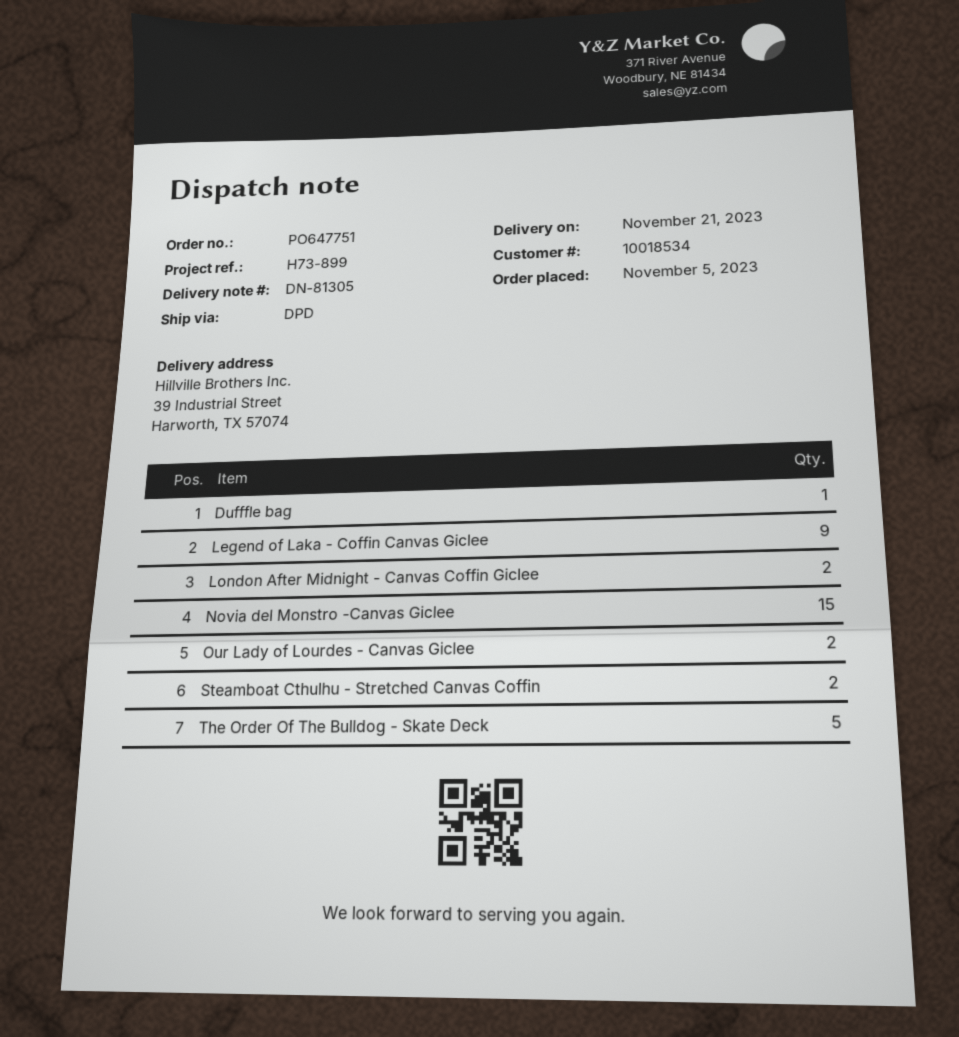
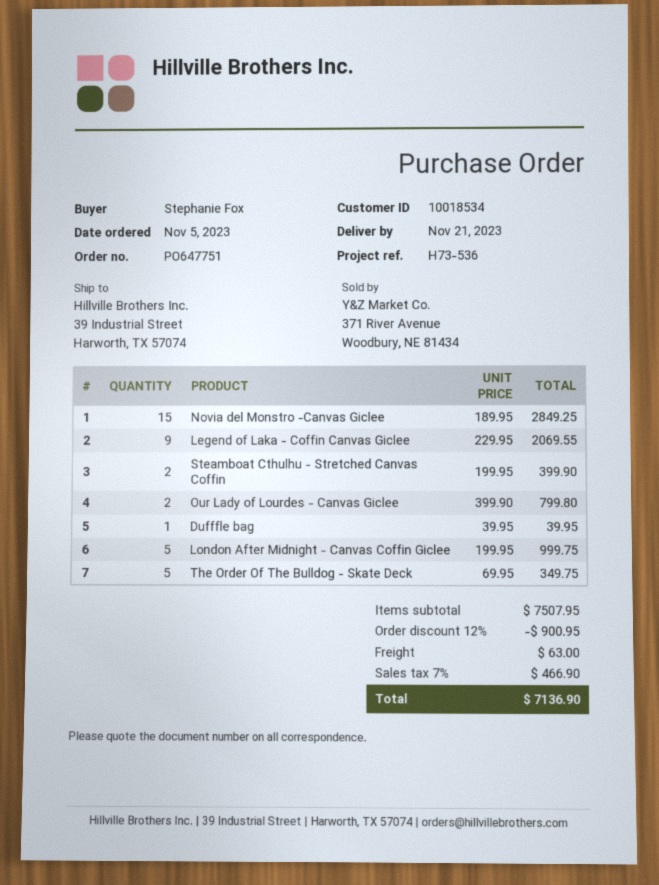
reference: H73-899 -> H73-536
London After Midnight - Canvas Coffin Giclee: 2 -> 5

